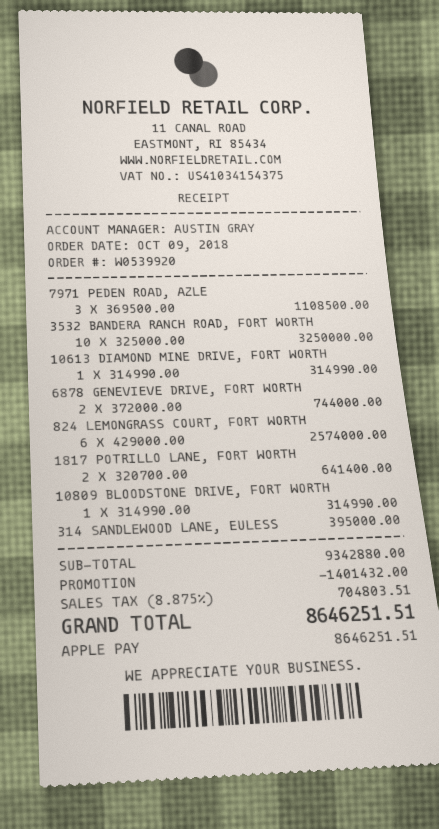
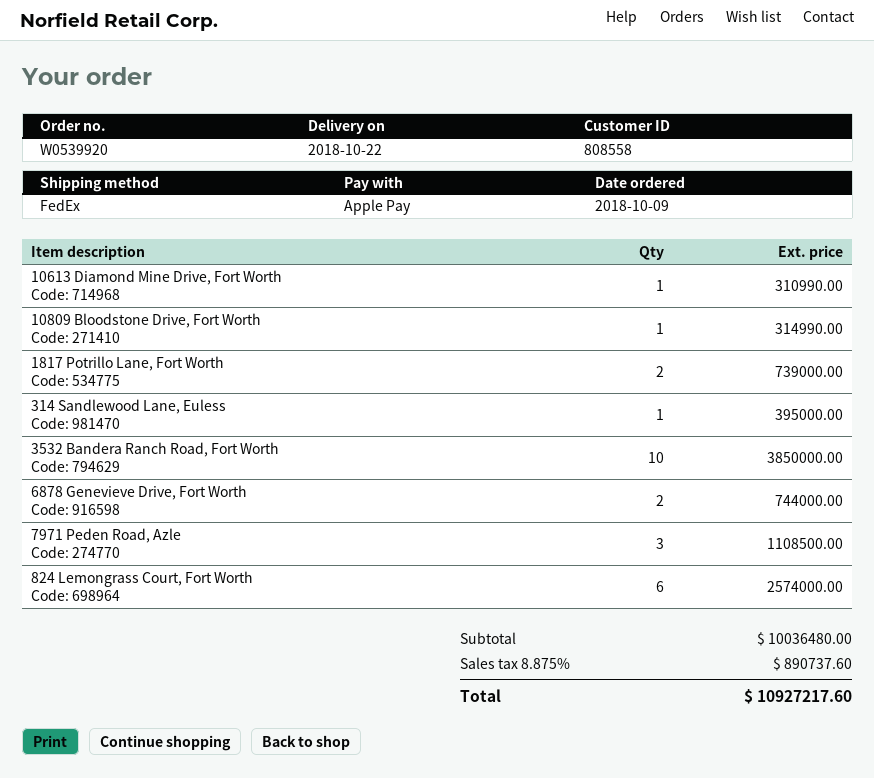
3532 BANDERA RANCH ROAD, FORT WORTH: 10 for 3250000.00 -> 10 for 3850000.00
10613 DIAMOND MINE DRIVE, FORT WORTH: 1 for 314990.00 -> 1 for 310990.00
1817 POTRILLO LANE, FORT WORTH: 2 for 641400.00 -> 2 for 739000.00
subtotal: 9342880.00 -> 10036480.00
discount: 1401432.00 -> none
tax: 8.875% = 704803.51 -> 8.875% = 890737.60
total: 8646251.51 -> 10927217.60

